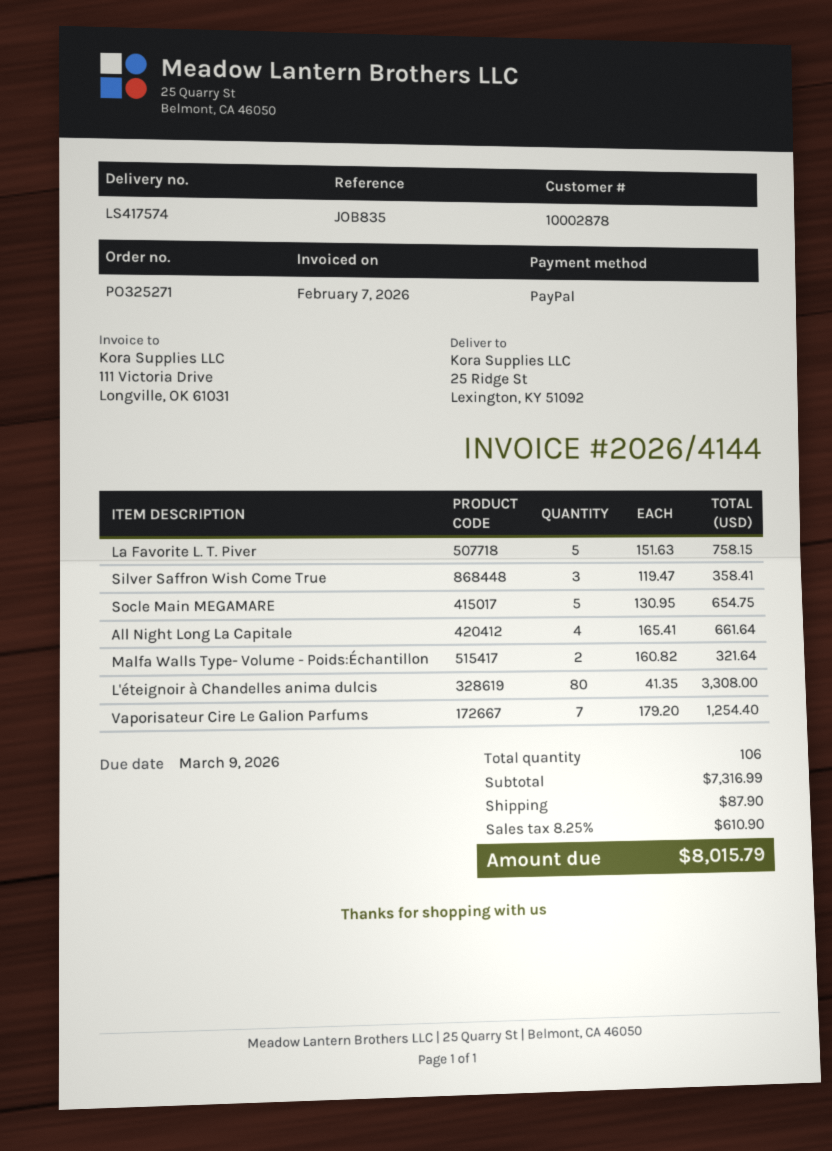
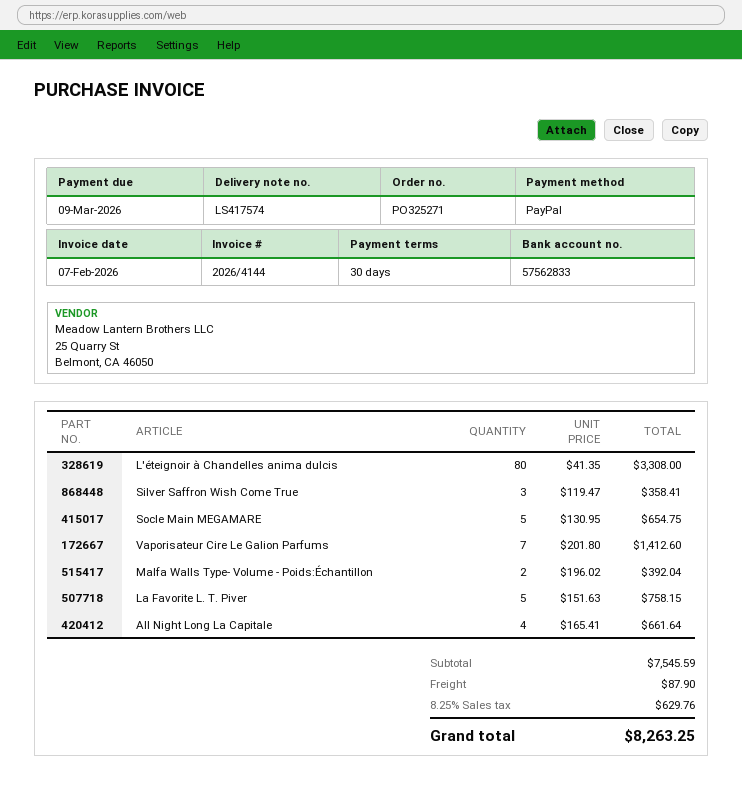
Malfa Walls Type- Volume - Poids:Échantillon: 2 x 160.82 = 321.64 -> 2 x 196.02 = 392.04
Vaporisateur Cire Le Galion Parfums: 7 x 179.20 = 1254.40 -> 7 x 201.80 = 1412.60
subtotal: 7316.99 -> 7545.59
tax: 8.25% = 610.90 -> 8.25% = 629.76
total: 8015.79 -> 8263.25

